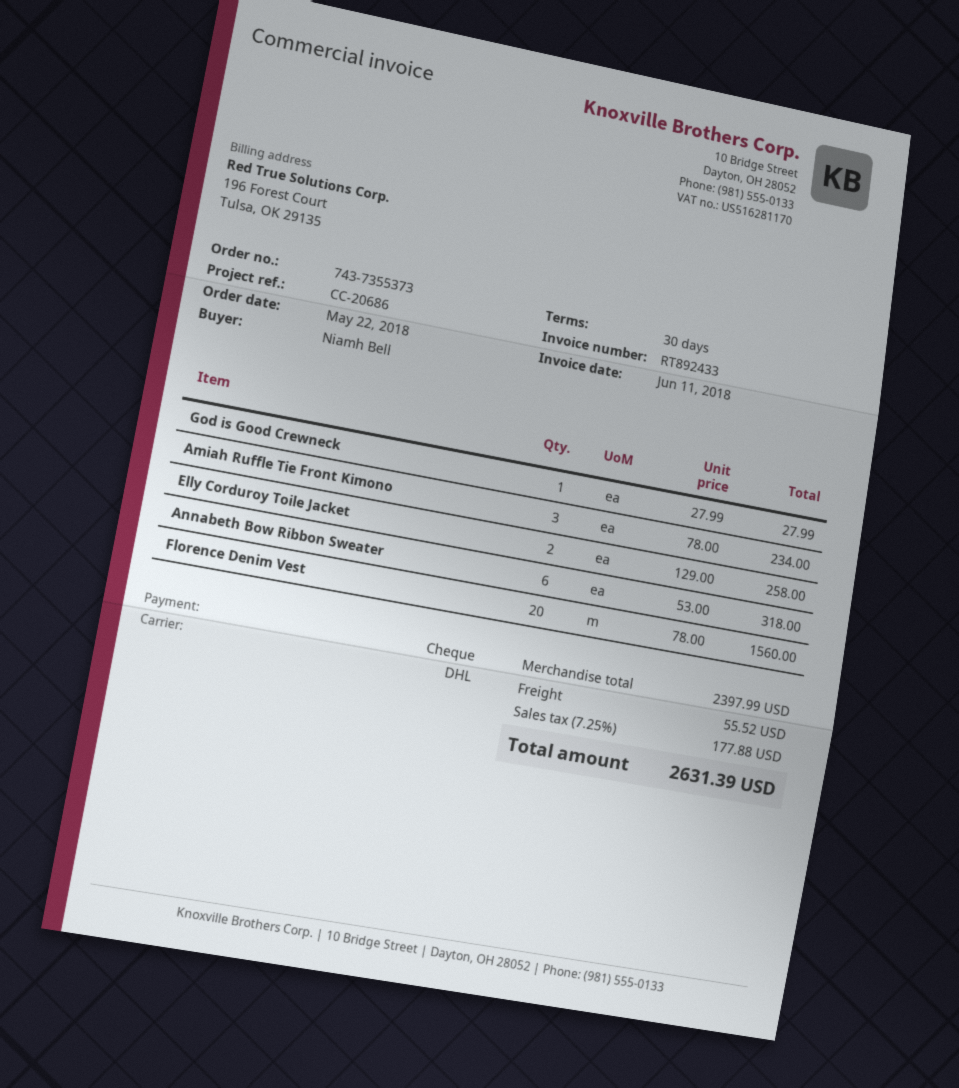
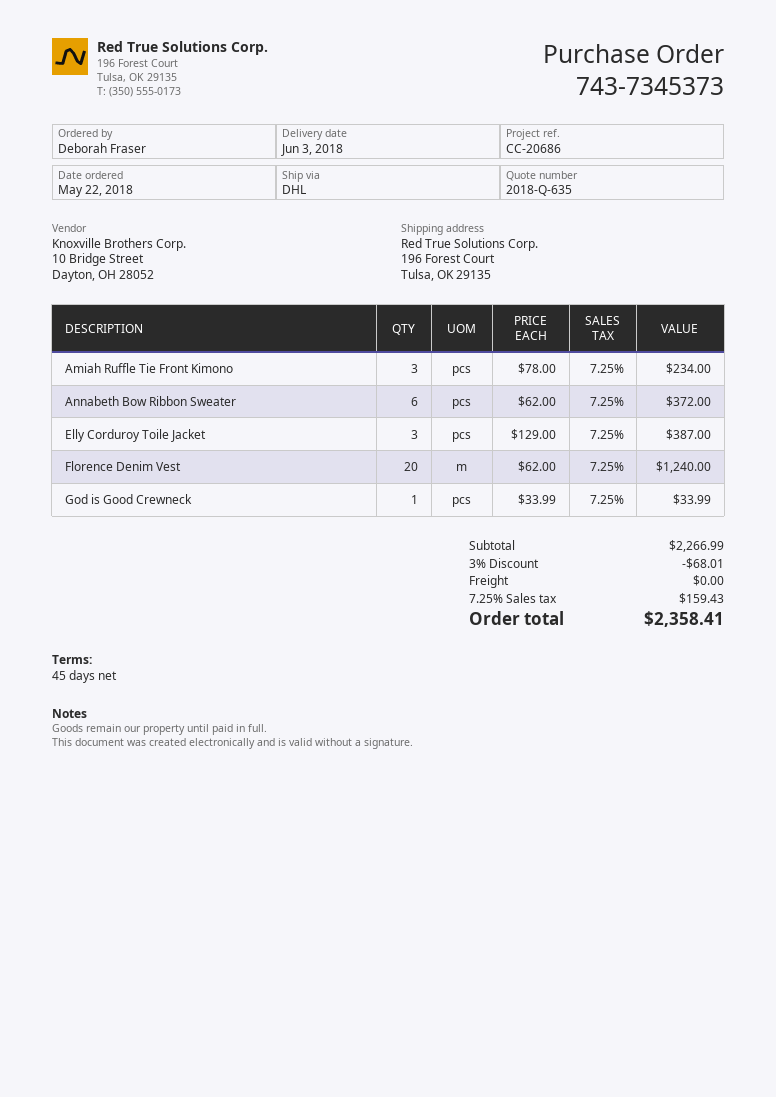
order number: 743-7355373 -> 743-7345373
payment terms: 30 days -> 45 days
ordered by: Niamh Bell -> Deborah Fraser
God is Good Crewneck: 1 x 27.99 = 27.99 -> 1 x 33.99 = 33.99
Elly Corduroy Toile Jacket: 2 x 129.00 = 258.00 -> 3 x 129.00 = 387.00
Annabeth Bow Ribbon Sweater: 6 x 53.00 = 318.00 -> 6 x 62.00 = 372.00
Florence Denim Vest: 20 x 78.00 = 1560.00 -> 20 x 62.00 = 1240.00
subtotal: 2397.99 -> 2266.99
discount: none -> 3% = 68.01
shipping: 55.52 -> 0.00
tax: 7.25% = 177.88 -> 7.25% = 159.43
total: 2631.39 -> 2358.41

